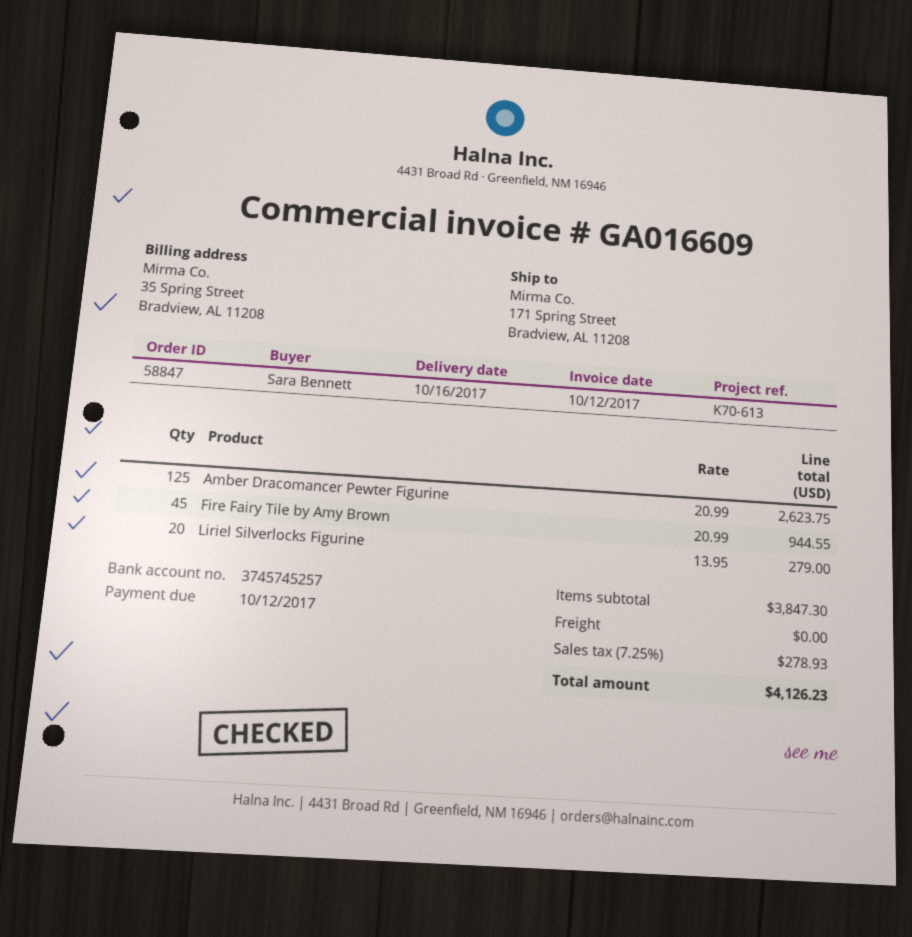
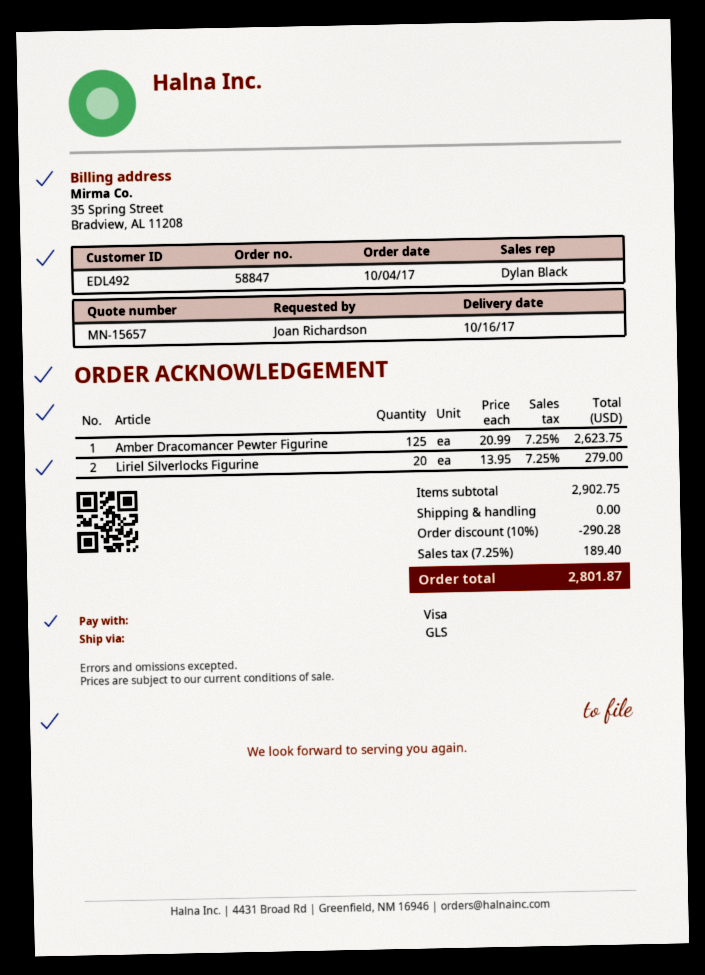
ordered by: Sara Bennett -> Joan Richardson
Fire Fairy Tile by Amy Brown: 45 x 20.99 = 944.55 -> none
subtotal: 3847.30 -> 2902.75
discount: none -> 10% = 290.28
tax: 7.25% = 278.93 -> 7.25% = 189.40
total: 4126.23 -> 2801.87

